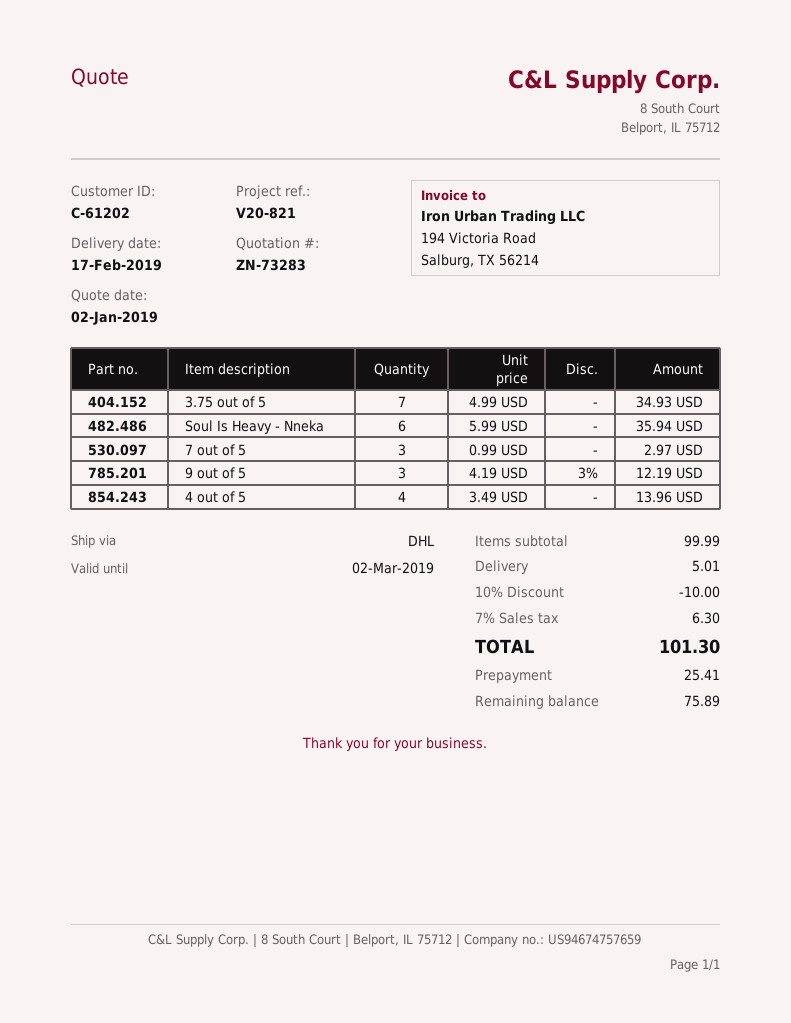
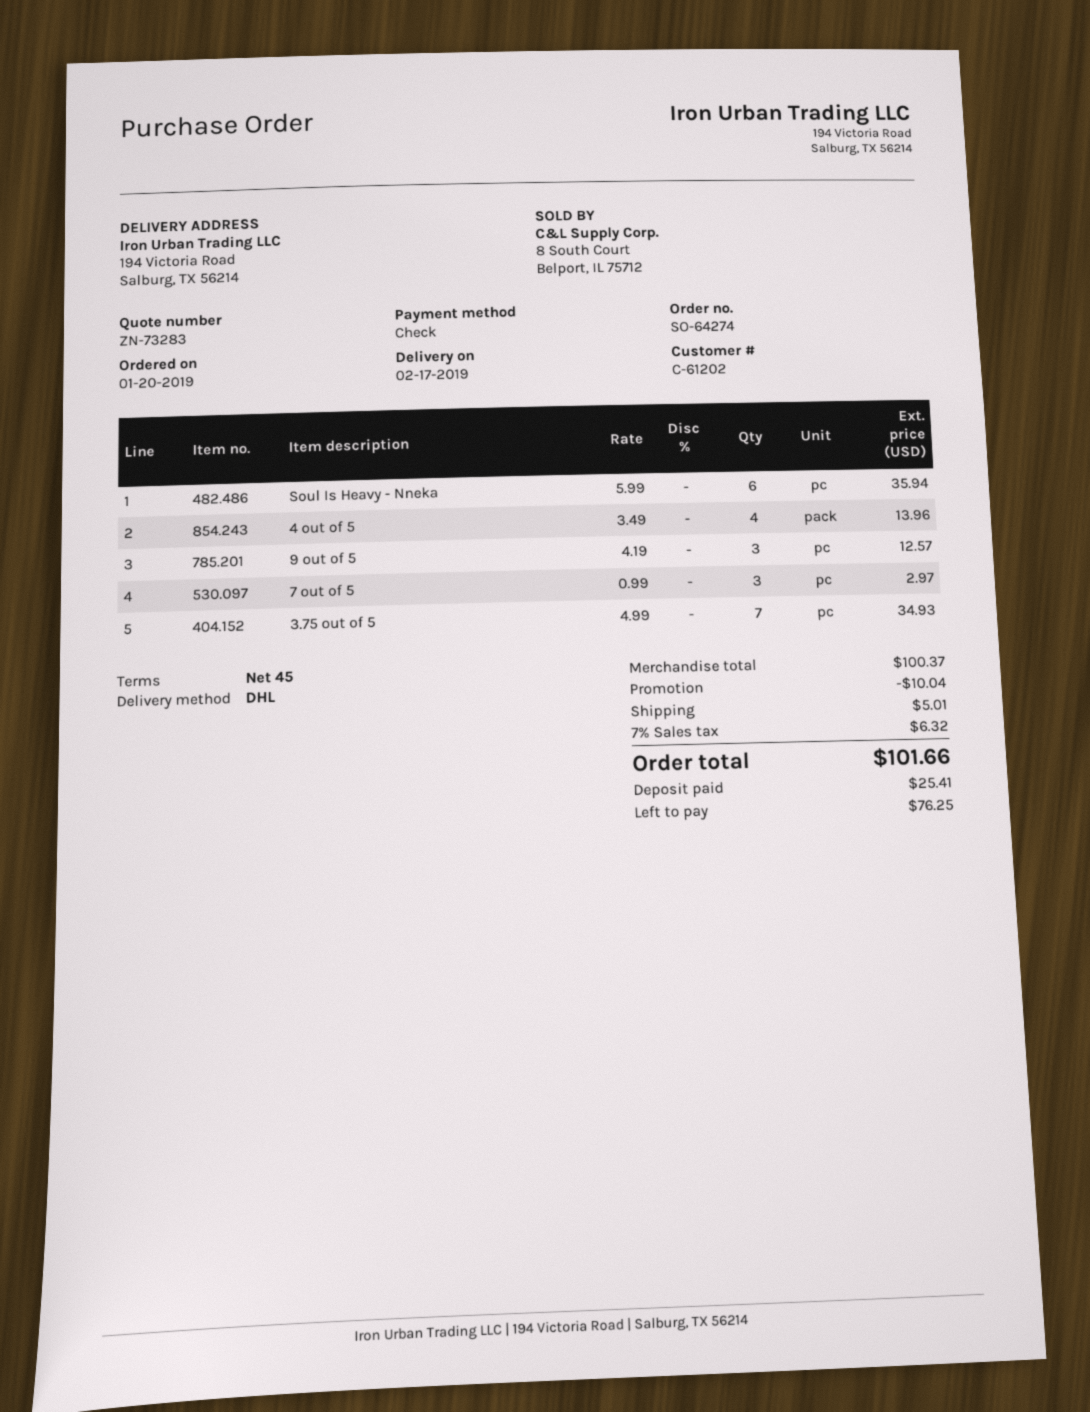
9 out of 5: 3 x 4.19 - 3% = 12.19 -> 3 x 4.19 = 12.57
subtotal: 99.99 -> 100.37
discount: 10.00 -> 10.04
tax: 7% = 6.30 -> 7% = 6.32
total: 101.30 -> 101.66
balance: 75.89 -> 76.25

